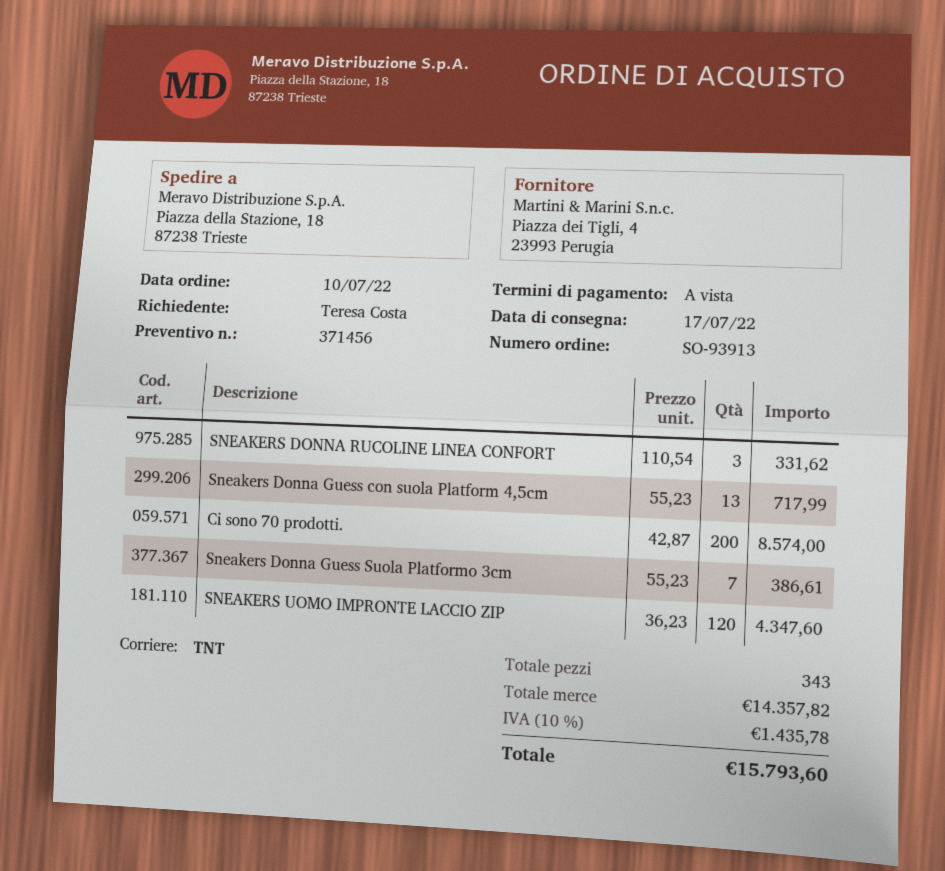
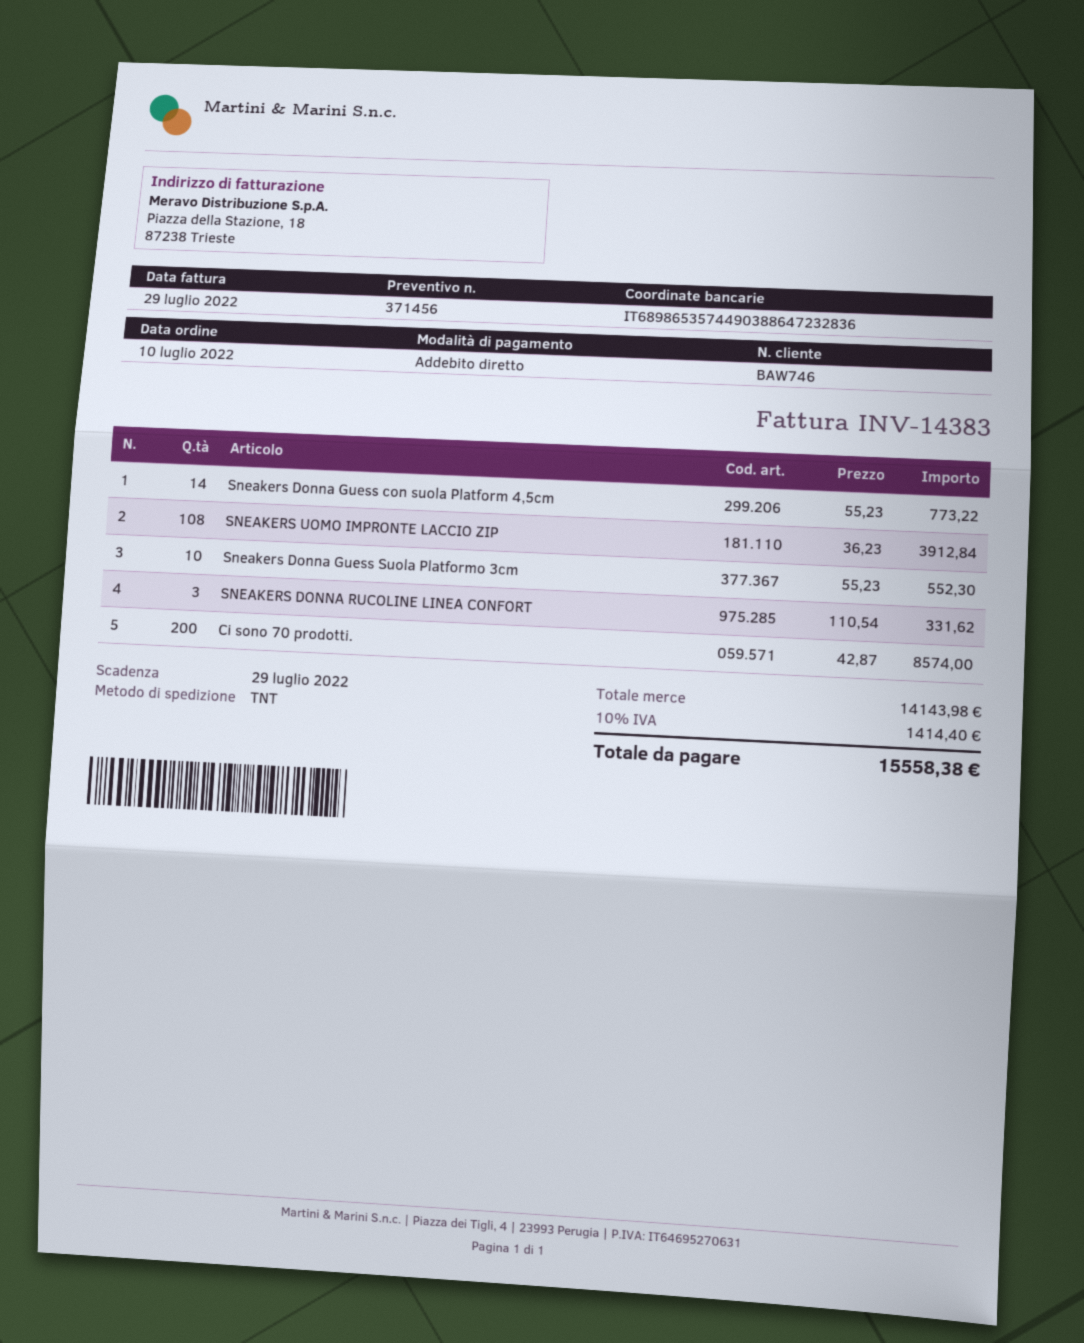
Sneakers Donna Guess con suola Platform 4,5cm: 13 x 55.23 = 717.99 -> 14 x 55.23 = 773.22
Sneakers Donna Guess Suola Platformo 3cm: 7 x 55.23 = 386.61 -> 10 x 55.23 = 552.30
SNEAKERS UOMO IMPRONTE LACCIO ZIP: 120 x 36.23 = 4347.60 -> 108 x 36.23 = 3912.84
subtotal: 14357.82 -> 14143.98
tax: 10% = 1435.78 -> 10% = 1414.40
total: 15793.60 -> 15558.38

